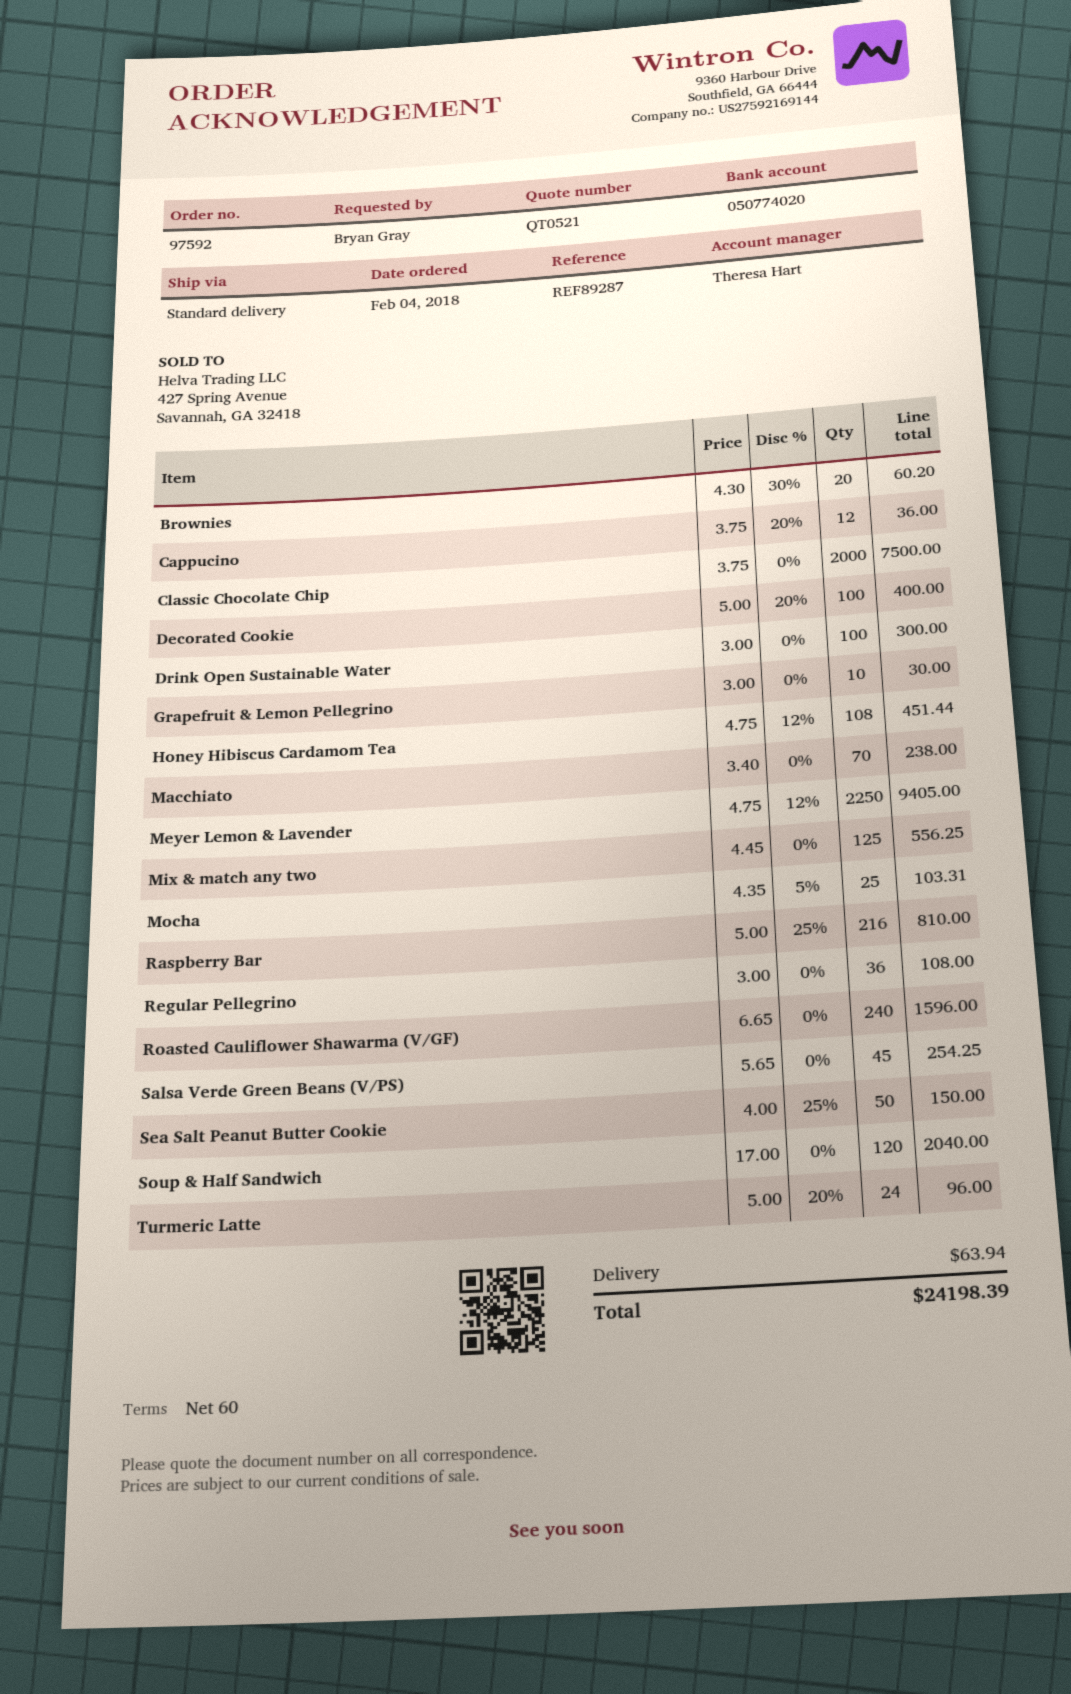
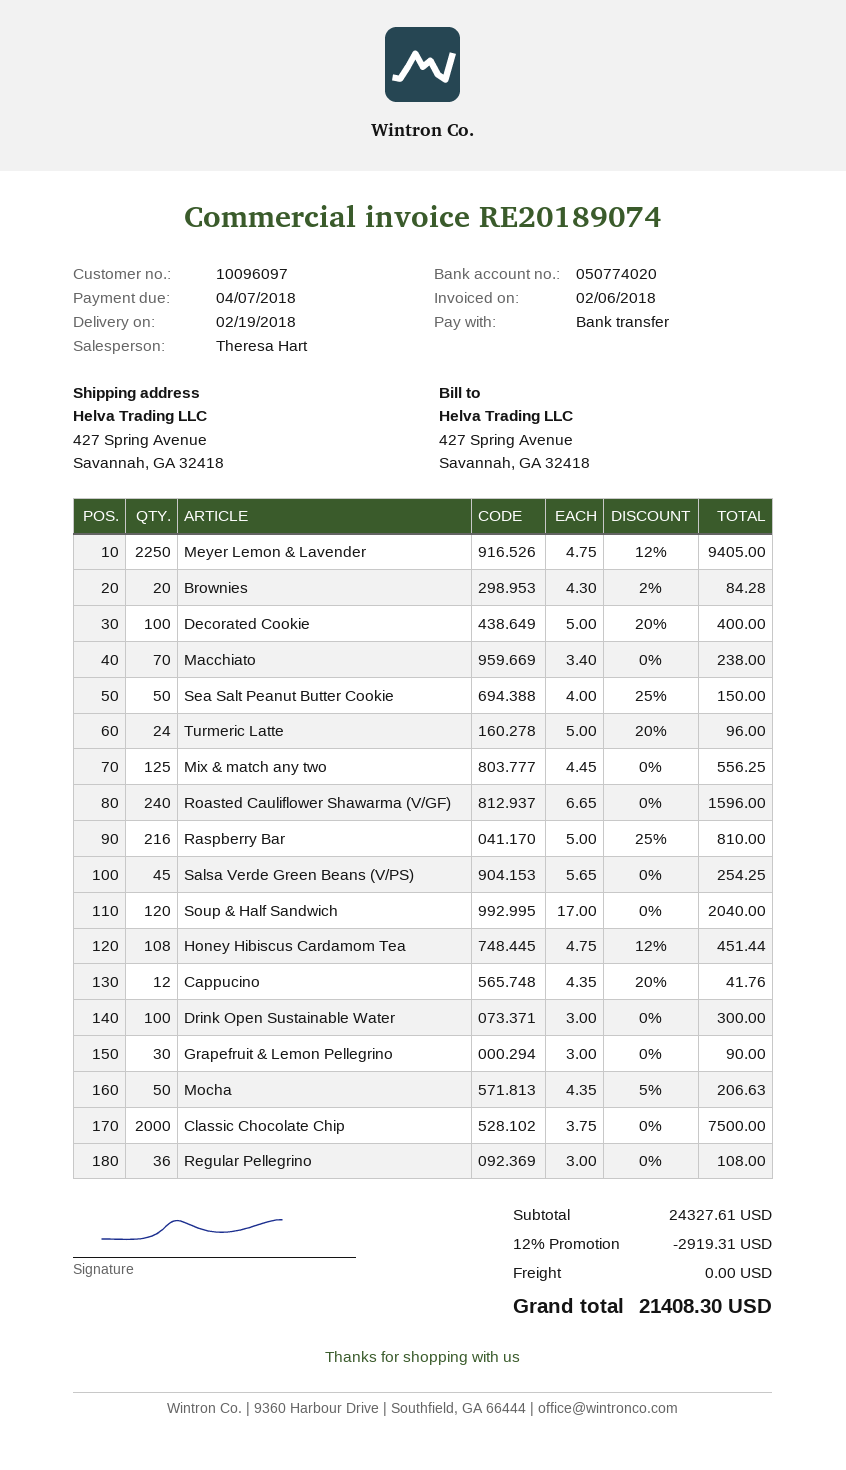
Brownies: 20 x 4.30 - 30% = 60.20 -> 20 x 4.30 - 2% = 84.28
Cappucino: 12 x 3.75 - 20% = 36.00 -> 12 x 4.35 - 20% = 41.76
Grapefruit & Lemon Pellegrino: 10 x 3.00 = 30.00 -> 30 x 3.00 = 90.00
Mocha: 25 x 4.35 - 5% = 103.31 -> 50 x 4.35 - 5% = 206.63
discount: none -> 12% = 2919.31
shipping: 63.94 -> 0.00
total: 24198.39 -> 21408.30

